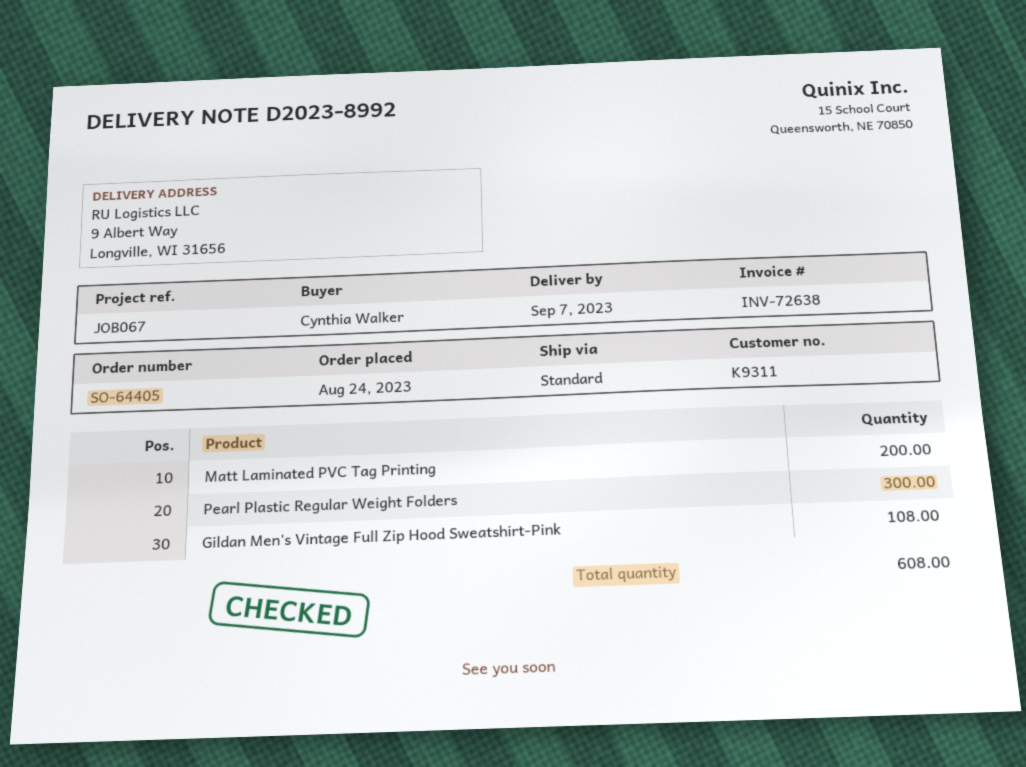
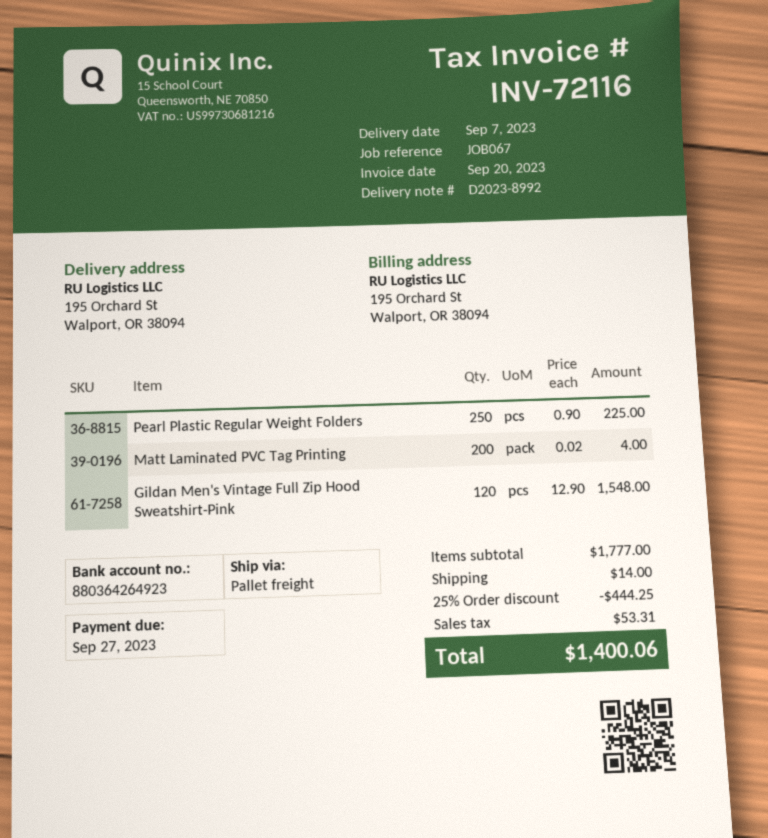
invoice number: INV-72638 -> INV-72116
shipping method: standard -> pallet freight
ship to: 9 Albert Way, Longville, WI 31656 -> 195 Orchard St, Walport, OR 38094
Pearl Plastic Regular Weight Folders: 300 -> 250
Gildan Men's Vintage Full Zip Hood Sweatshirt-Pink: 108 -> 120

